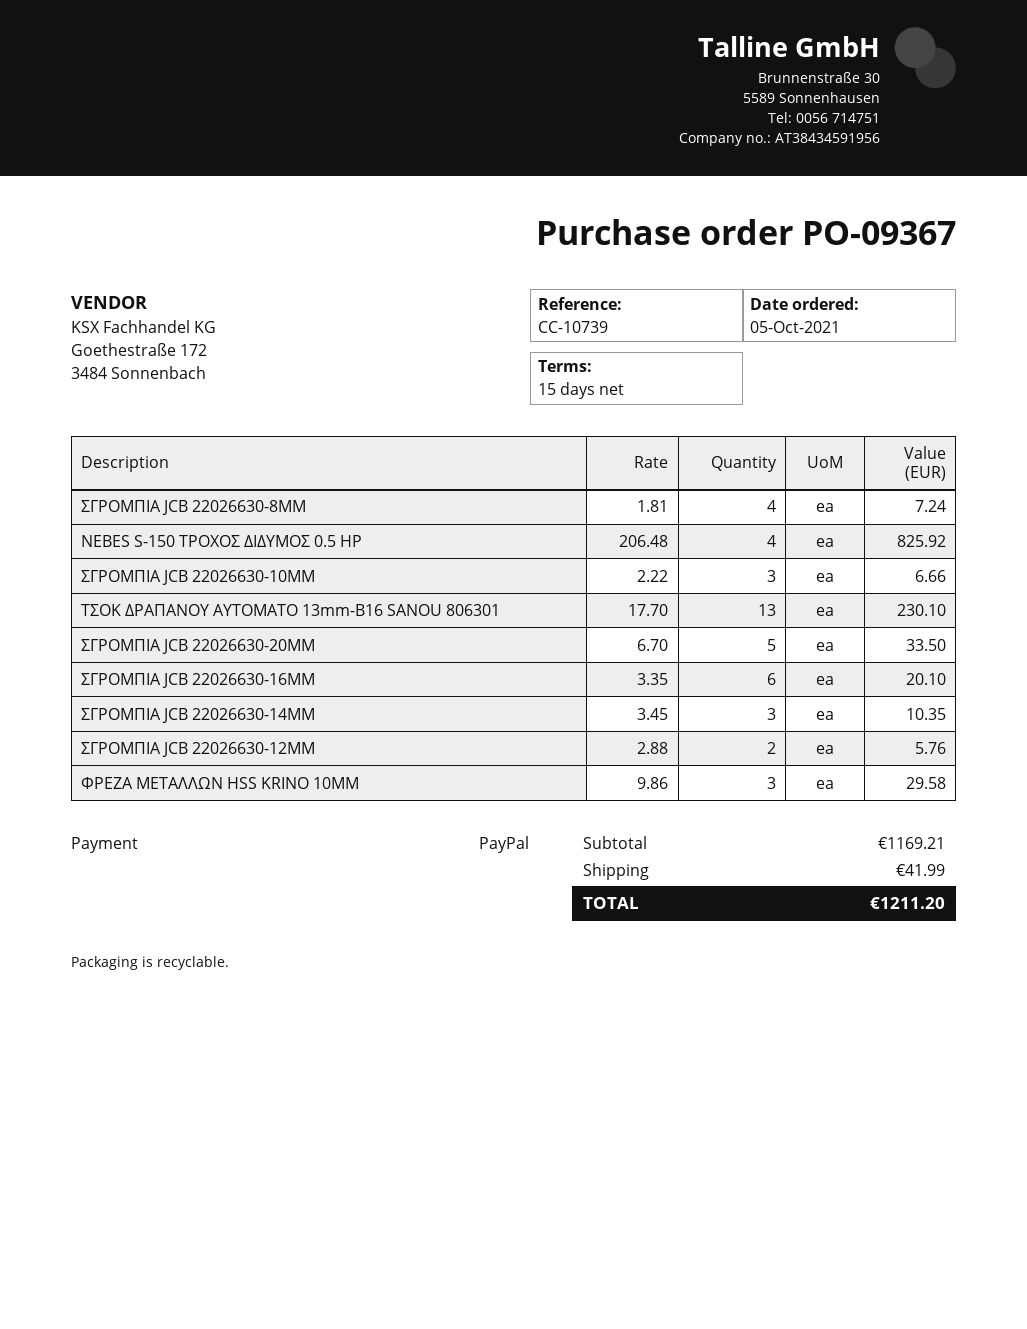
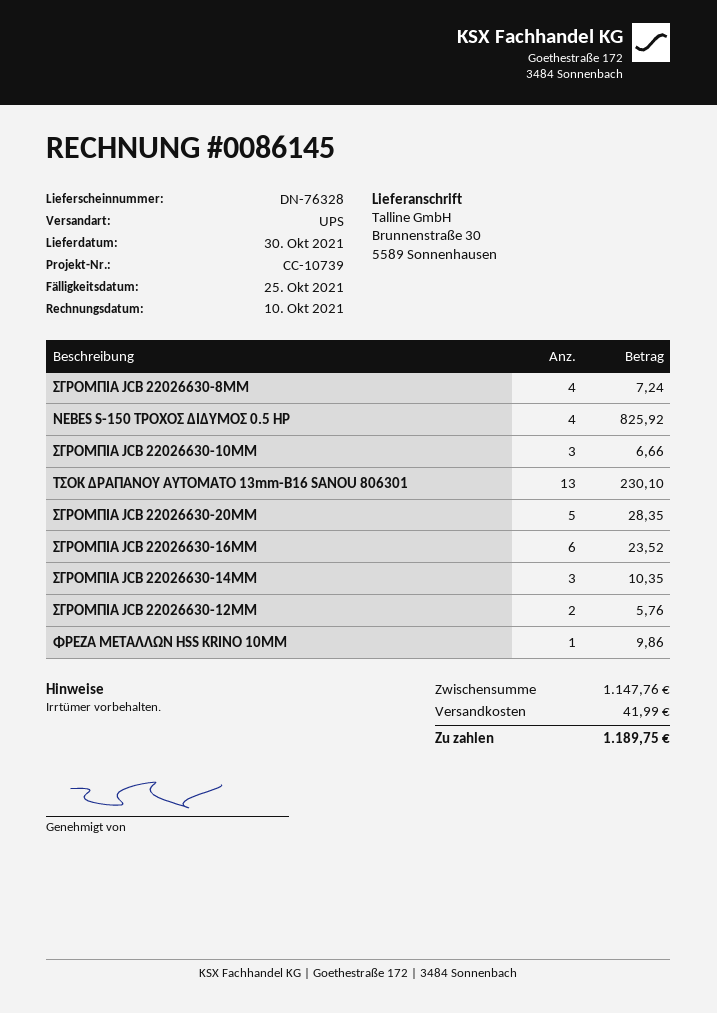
ΣΓΡΟΜΠΙΑ JCB 22026630-20MM: 5 for 33.50 -> 5 for 28.35
ΣΓΡΟΜΠΙΑ JCB 22026630-16MM: 6 for 20.10 -> 6 for 23.52
ΦΡΕΖΑ ΜΕΤΑΛΛΩΝ HSS KRINO 10MM: 3 for 29.58 -> 1 for 9.86
subtotal: 1169.21 -> 1147.76
total: 1211.20 -> 1189.75

